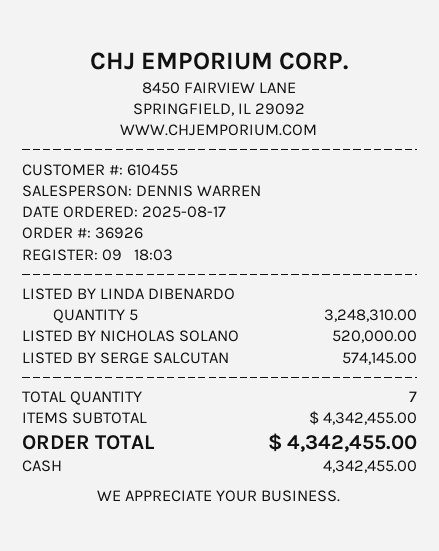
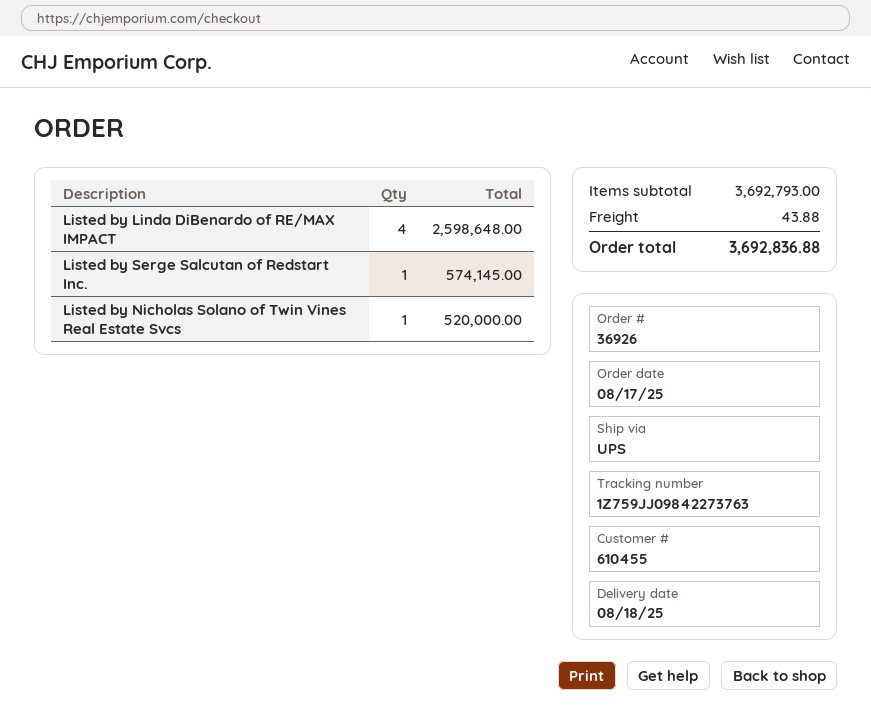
LISTED BY LINDA DIBENARDO: 5 for 3248310.00 -> 4 for 2598648.00
subtotal: 4342455.00 -> 3692793.00
shipping: none -> 43.88
total: 4342455.00 -> 3692836.88

